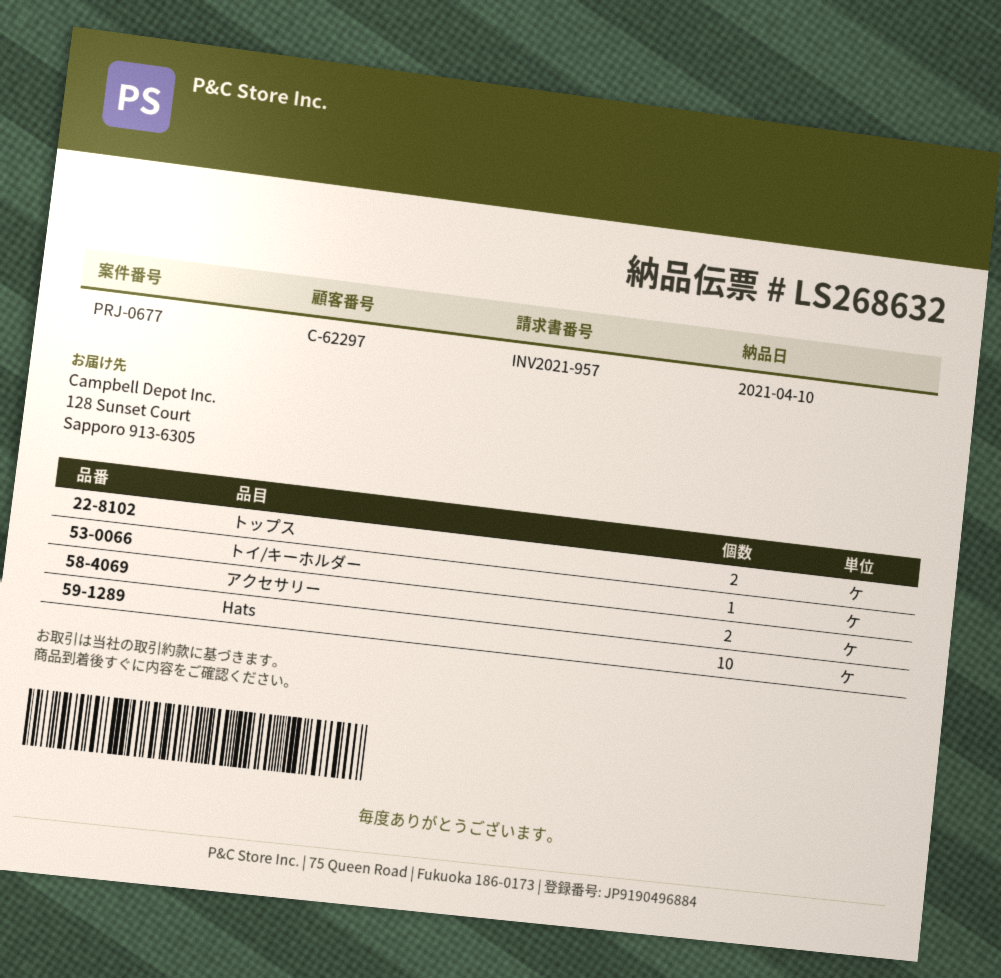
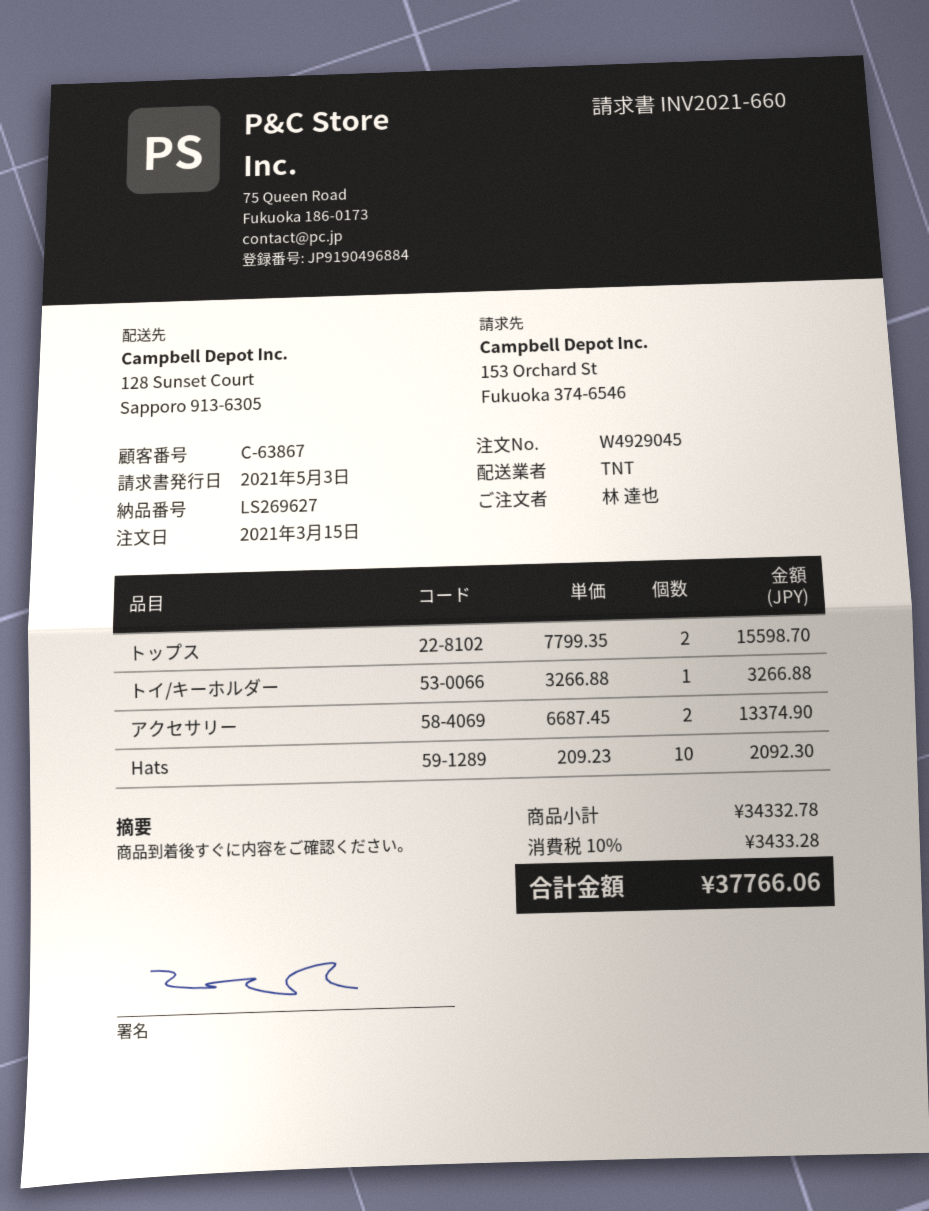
delivery note number: LS268632 -> LS269627
invoice number: INV2021-957 -> INV2021-660
customer number: C-62297 -> C-63867

